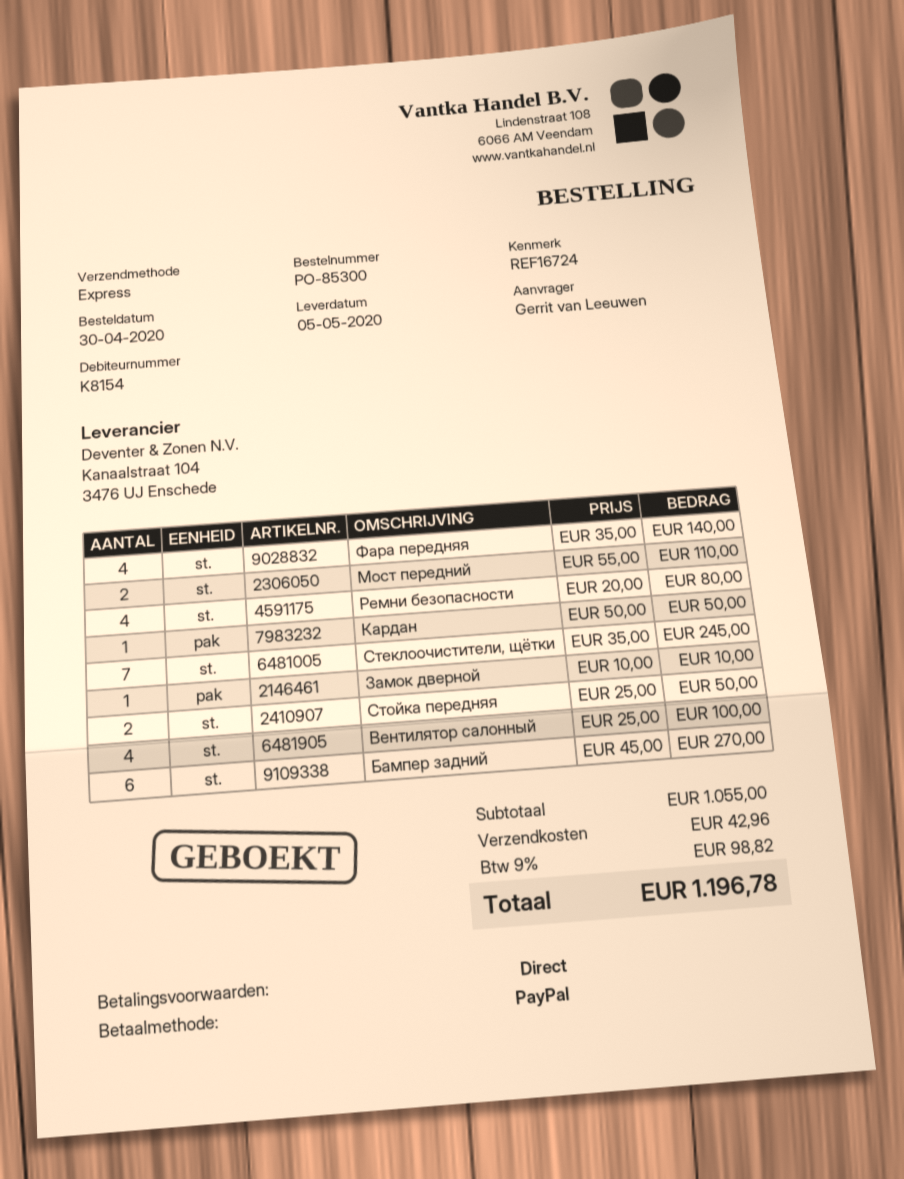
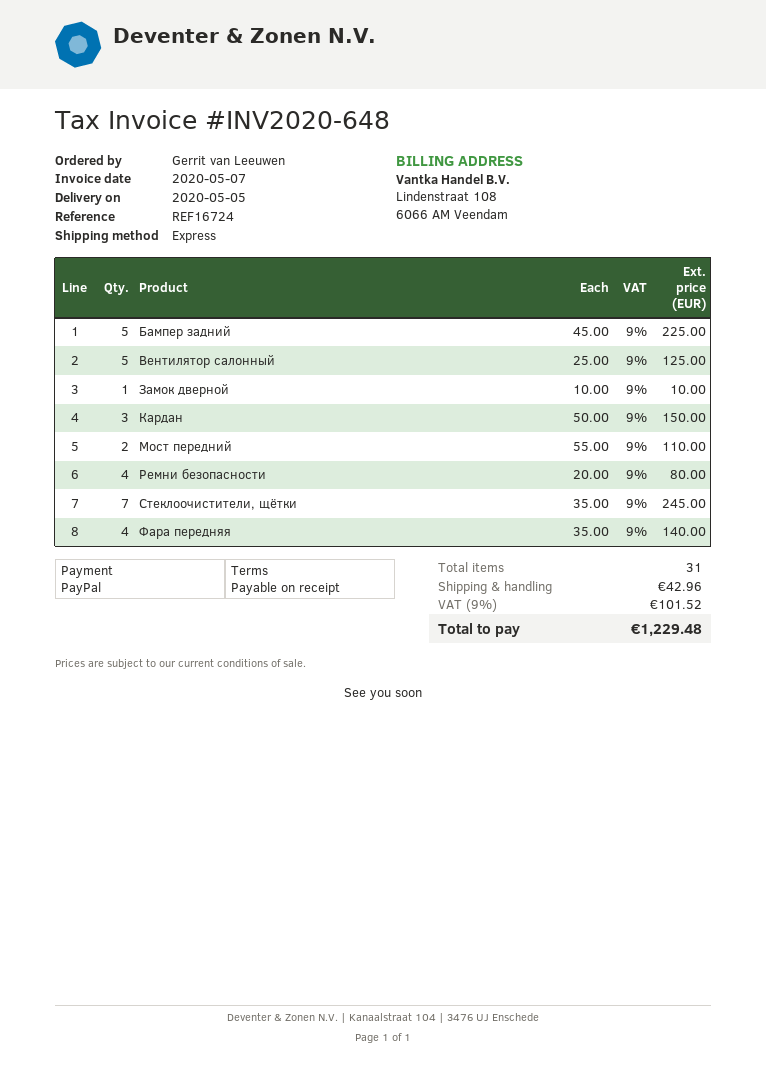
Кардан: 1 x 50.00 = 50.00 -> 3 x 50.00 = 150.00
Стойка передняя: 2 x 25.00 = 50.00 -> none
Вентилятор салонный: 4 x 25.00 = 100.00 -> 5 x 25.00 = 125.00
Бампер задний: 6 x 45.00 = 270.00 -> 5 x 45.00 = 225.00
tax: 9% = 98.82 -> 9% = 101.52
total: 1196.78 -> 1229.48

